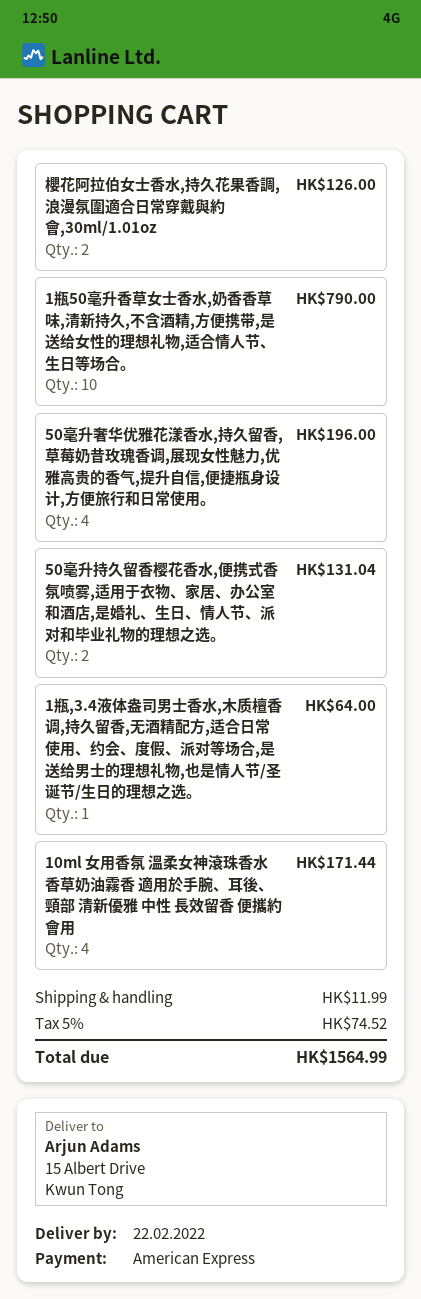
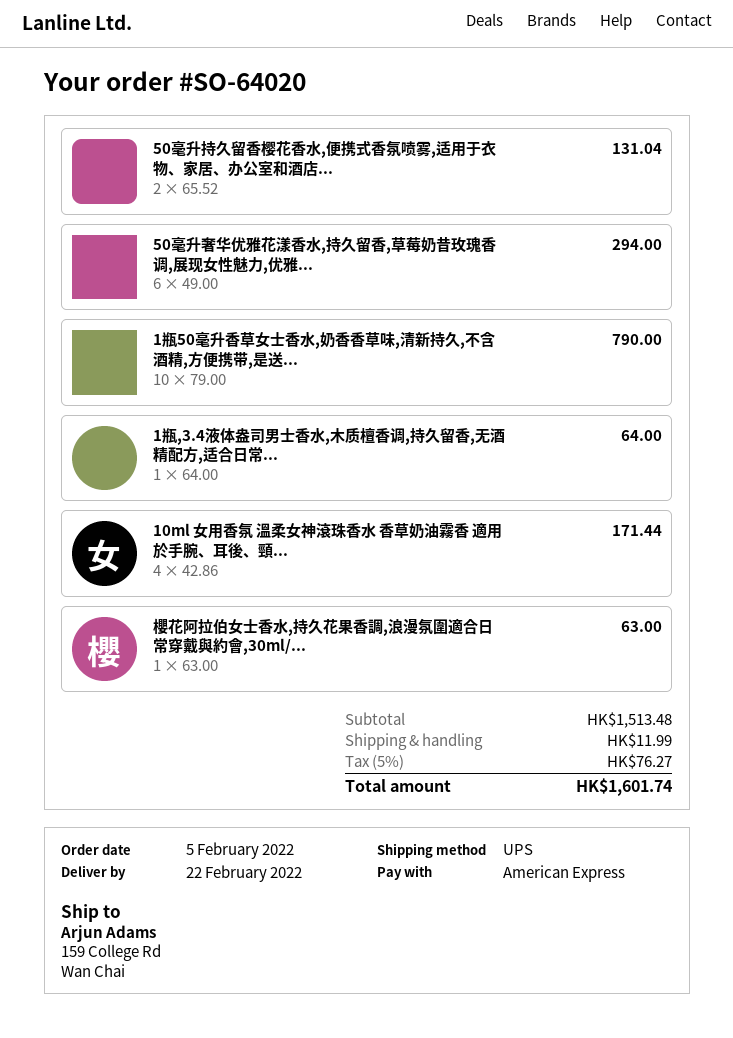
ship to: 15 Albert Drive, Kwun Tong -> 159 College Rd, Wan Chai
櫻花阿拉伯女士香水,持久花果香調,浪漫氛圍適合日常穿戴與約會,30ml/1.01oz: 2 for 126.00 -> 1 for 63.00
50毫升奢华优雅花漾香水,持久留香,草莓奶昔玫瑰香调,展现女性魅力,优雅高贵的香气,提升自信,便捷瓶身设计,方便旅行和日常使用。: 4 for 196.00 -> 6 for 294.00
tax: 5% = 74.52 -> 5% = 76.27
total: 1564.99 -> 1601.74

